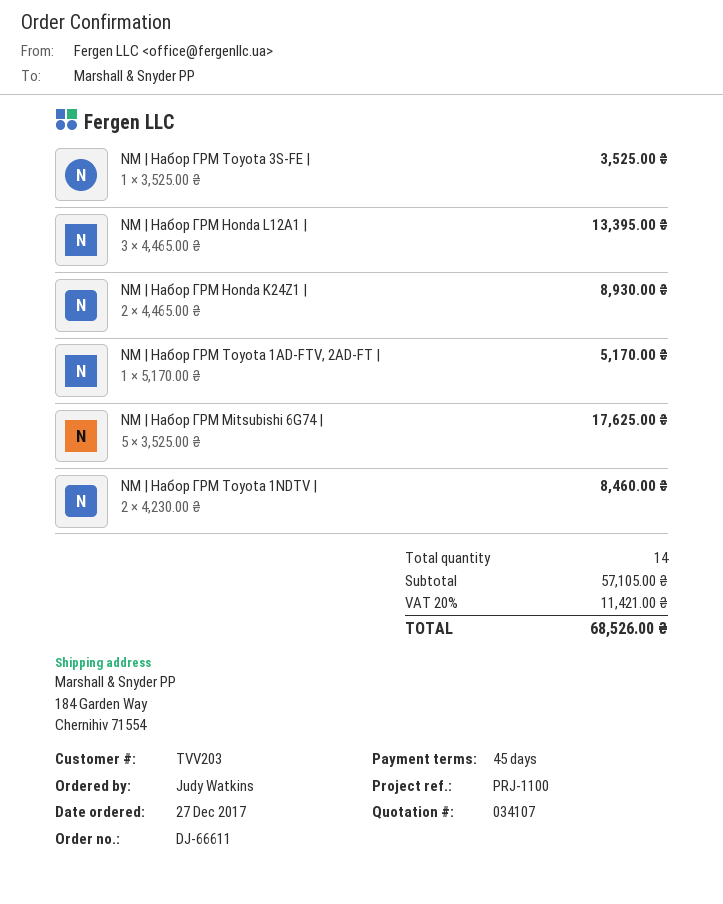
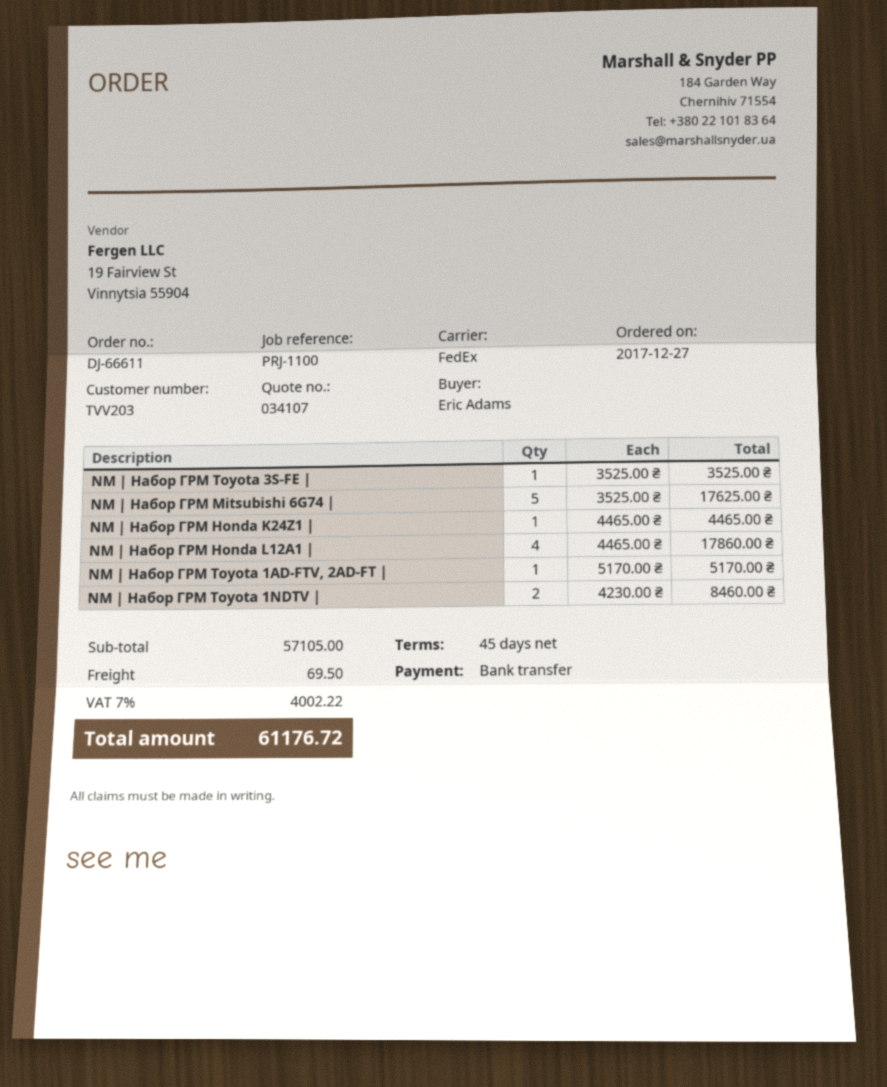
ordered by: Judy Watkins -> Eric Adams
NM | Набор ГРМ Honda L12A1 |: 3 x 4465.00 = 13395.00 -> 4 x 4465.00 = 17860.00
NM | Набор ГРМ Honda K24Z1 |: 2 x 4465.00 = 8930.00 -> 1 x 4465.00 = 4465.00
shipping: none -> 69.50
tax: 20% = 11421.00 -> 7% = 4002.22
total: 68526.00 -> 61176.72

